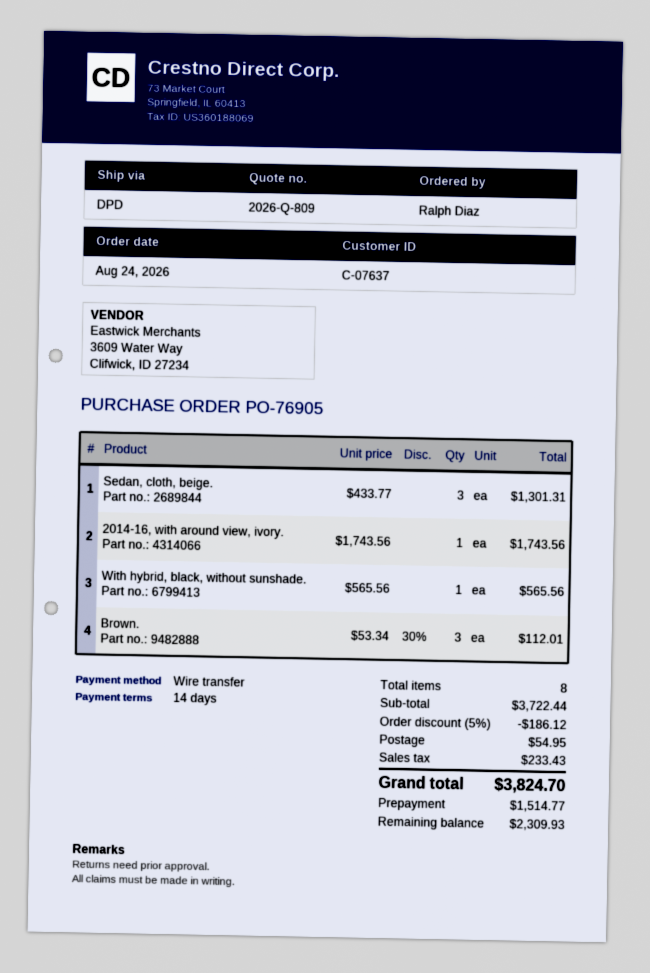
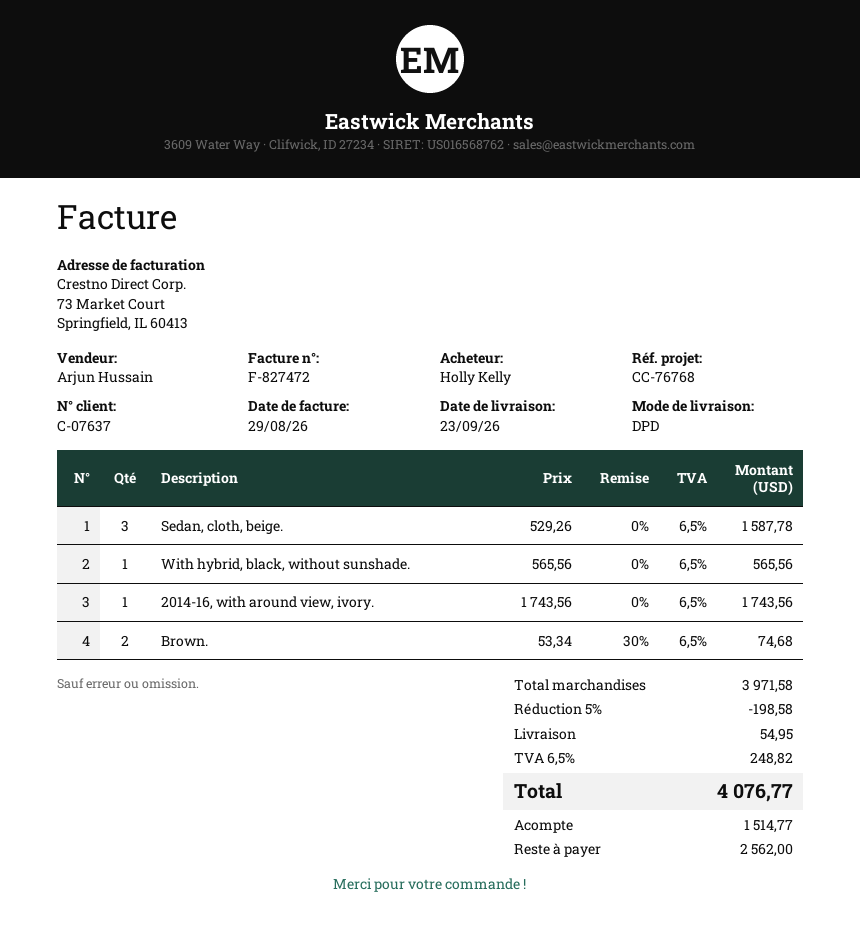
ordered by: Ralph Diaz -> Holly Kelly
Sedan, cloth, beige.: 3 x 433.77 = 1301.31 -> 3 x 529.26 = 1587.78
Brown.: 3 x 53.34 - 30% = 112.01 -> 2 x 53.34 - 30% = 74.68
subtotal: 3722.44 -> 3971.58
discount: 5% = 186.12 -> 5% = 198.58
tax: 233.43 -> 248.82
total: 3824.70 -> 4076.77
balance: 2309.93 -> 2562.00

